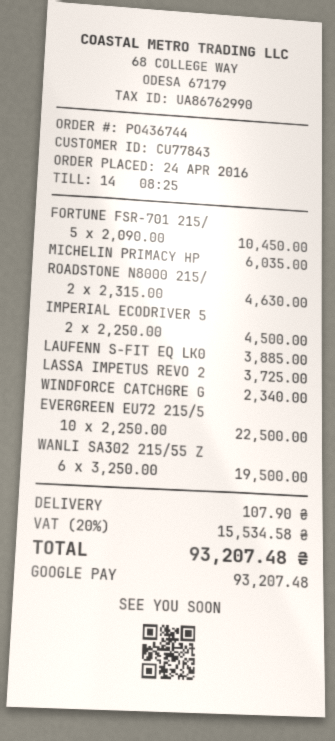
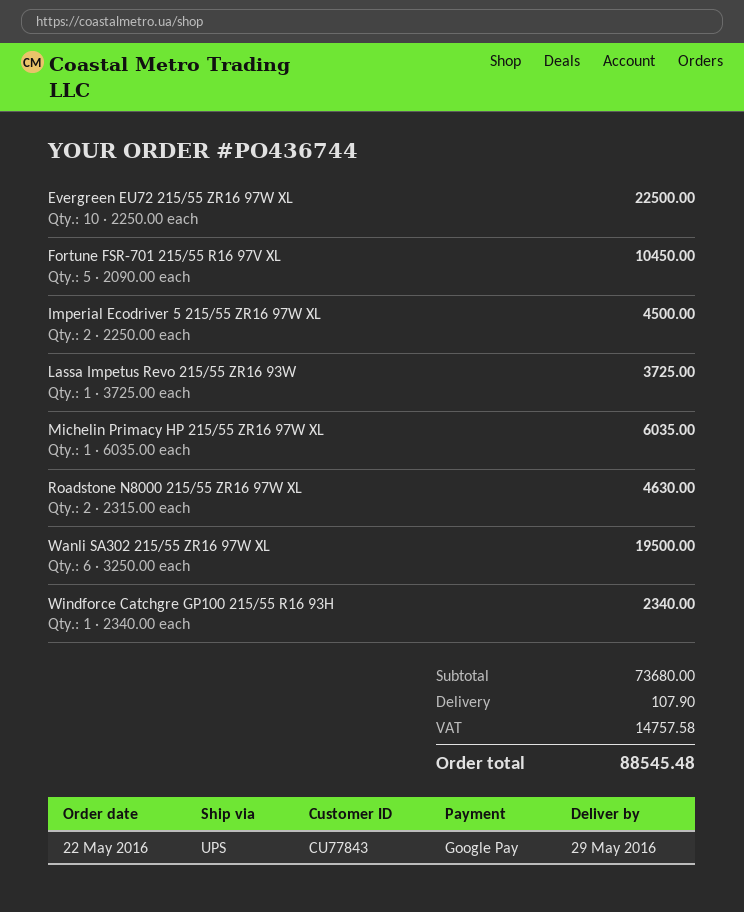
order date: 2016-04-24 -> 2016-05-22
LAUFENN S-FIT EQ LK0: 1 x 3885.00 = 3885.00 -> none
tax: 15534.58 -> 14757.58
total: 93207.48 -> 88545.48

